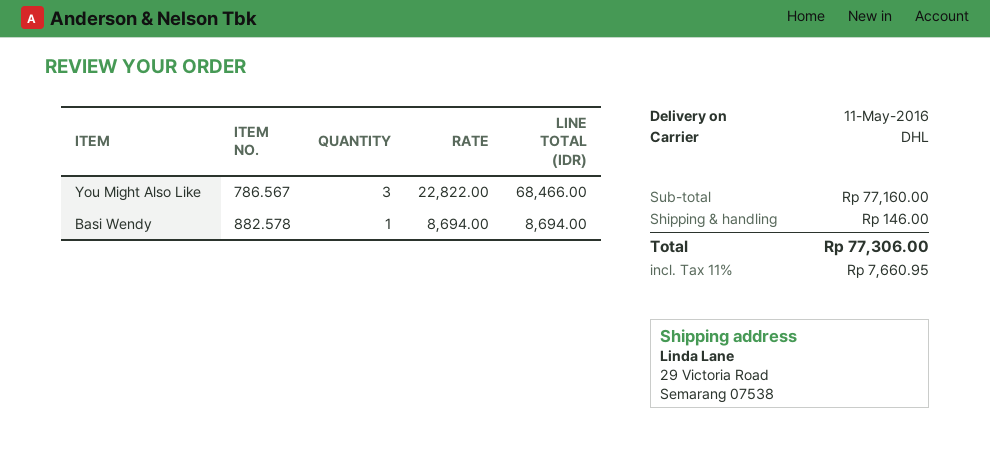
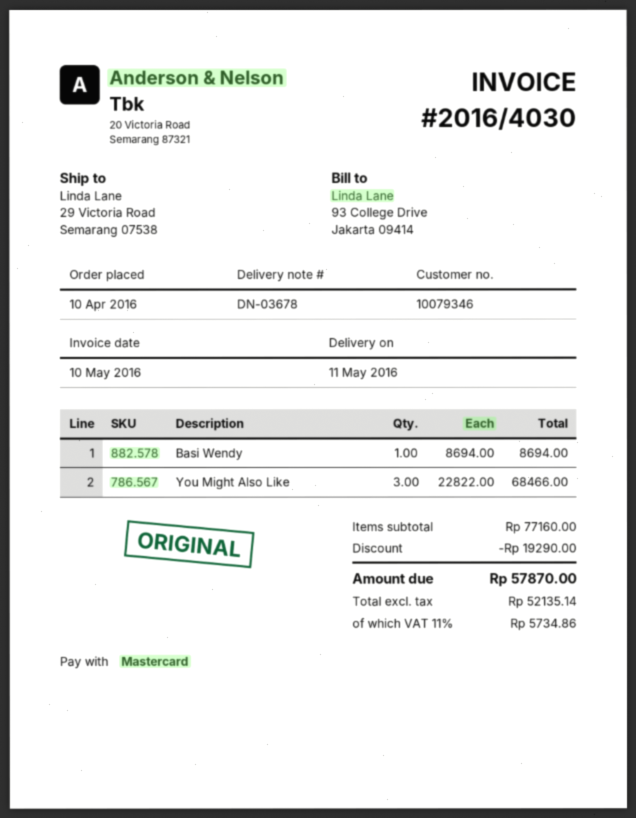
discount: none -> 19290.00
shipping: 146.00 -> none
tax: 11% = 7660.95 -> 11% = 5734.86
total: 77306.00 -> 57870.00

